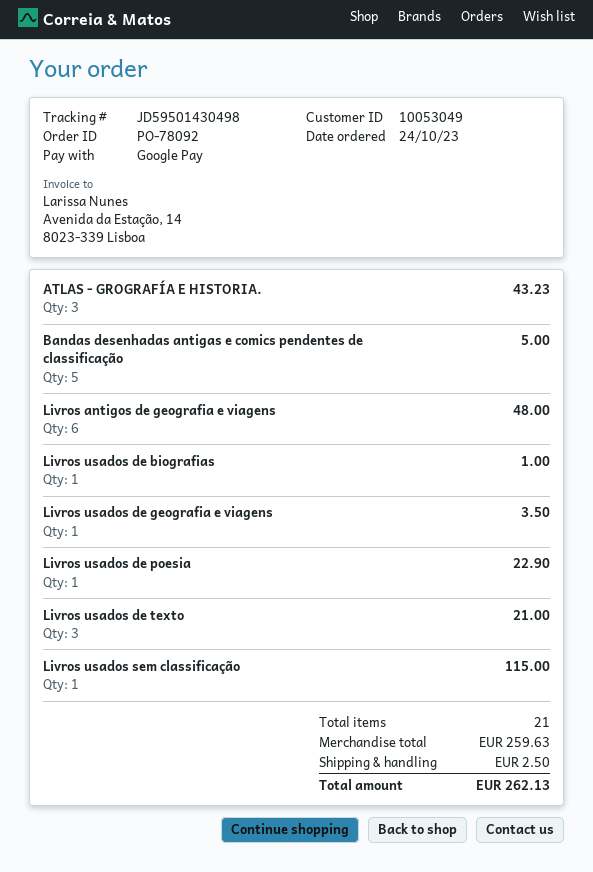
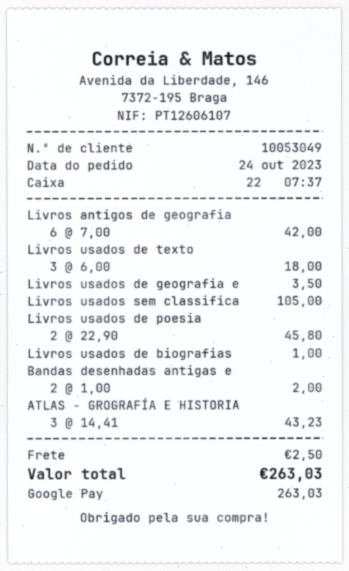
Bandas desenhadas antigas e comics pendentes de classificação: 5 for 5.00 -> 2 for 2.00
Livros antigos de geografia e viagens: 6 for 48.00 -> 6 for 42.00
Livros usados de poesia: 1 for 22.90 -> 2 for 45.80
Livros usados de texto: 3 for 21.00 -> 3 for 18.00
Livros usados sem classificação: 1 for 115.00 -> 1 for 105.00
total: 262.13 -> 263.03

